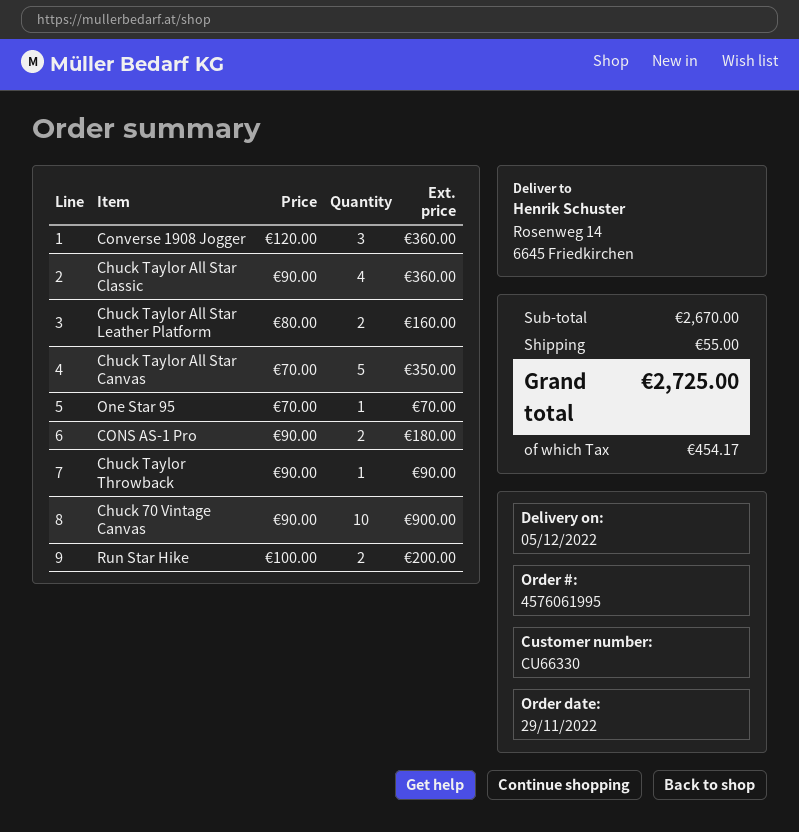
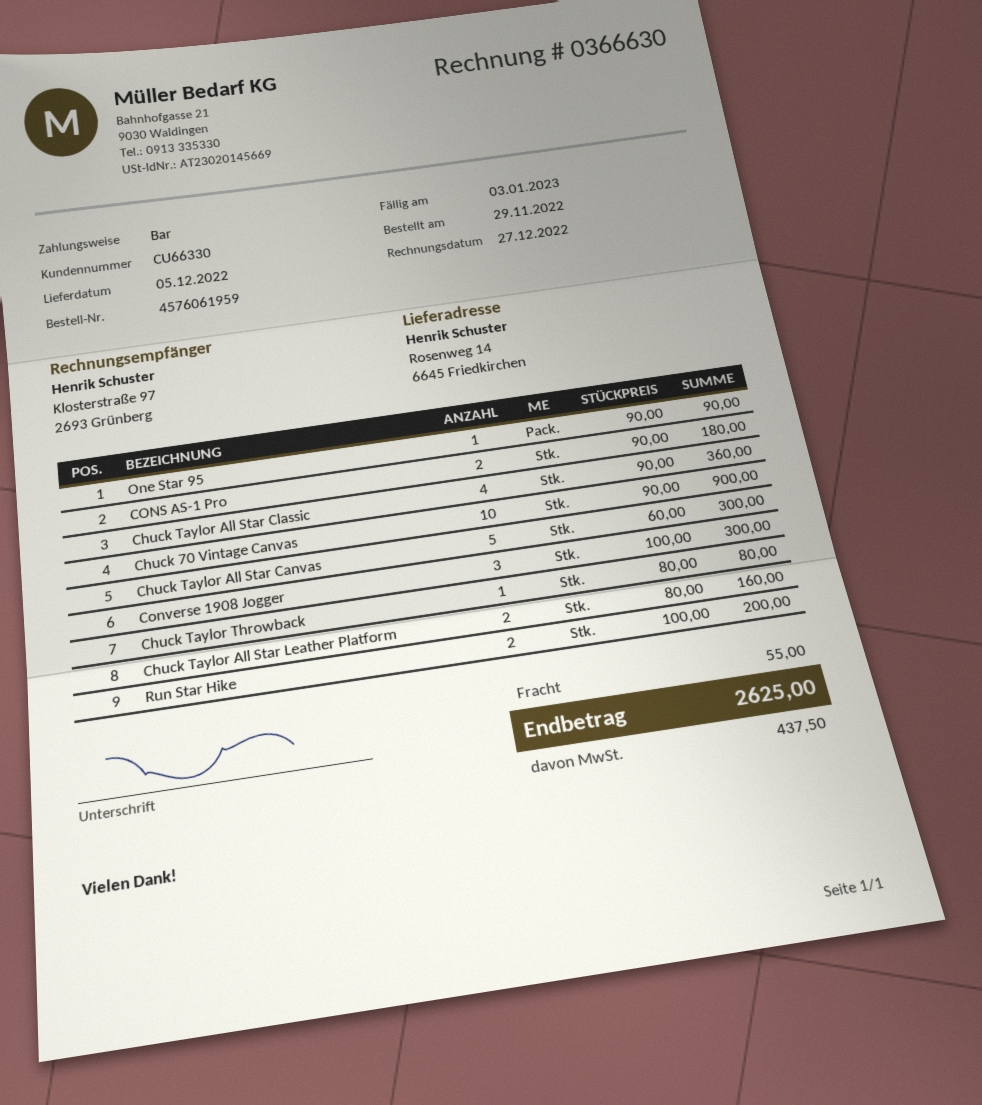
order number: 4576061995 -> 4576061959
Converse 1908 Jogger: 3 x 120.00 = 360.00 -> 3 x 100.00 = 300.00
Chuck Taylor All Star Canvas: 5 x 70.00 = 350.00 -> 5 x 60.00 = 300.00
One Star 95: 1 x 70.00 = 70.00 -> 1 x 90.00 = 90.00
Chuck Taylor Throwback: 1 x 90.00 = 90.00 -> 1 x 80.00 = 80.00
tax: 454.17 -> 437.50
total: 2725.00 -> 2625.00

